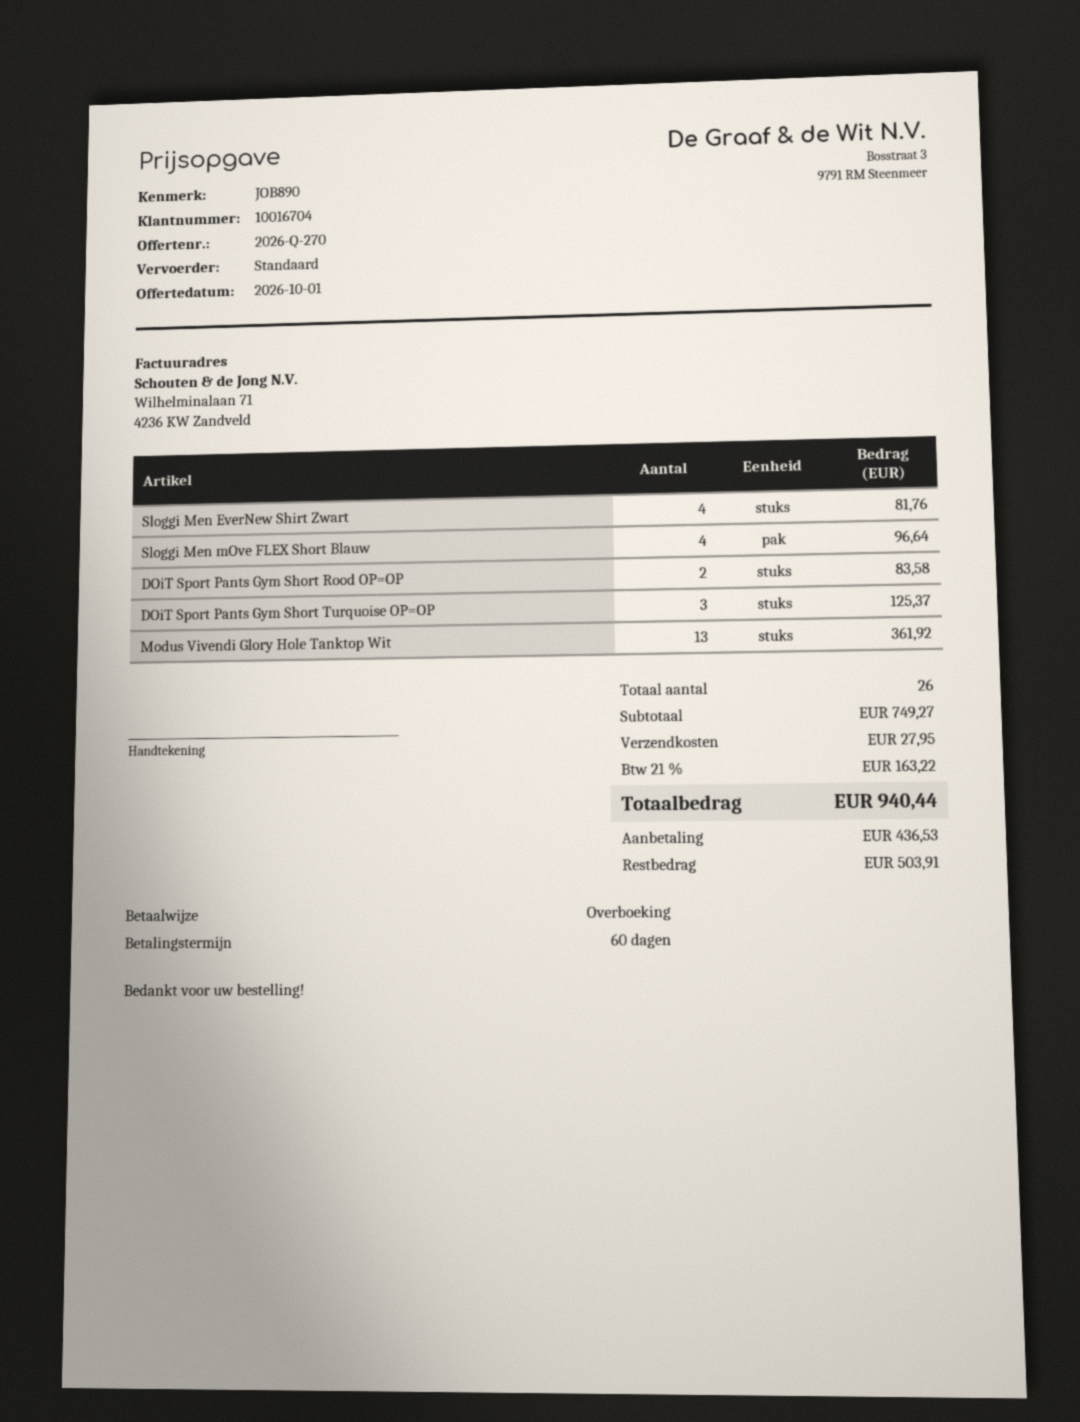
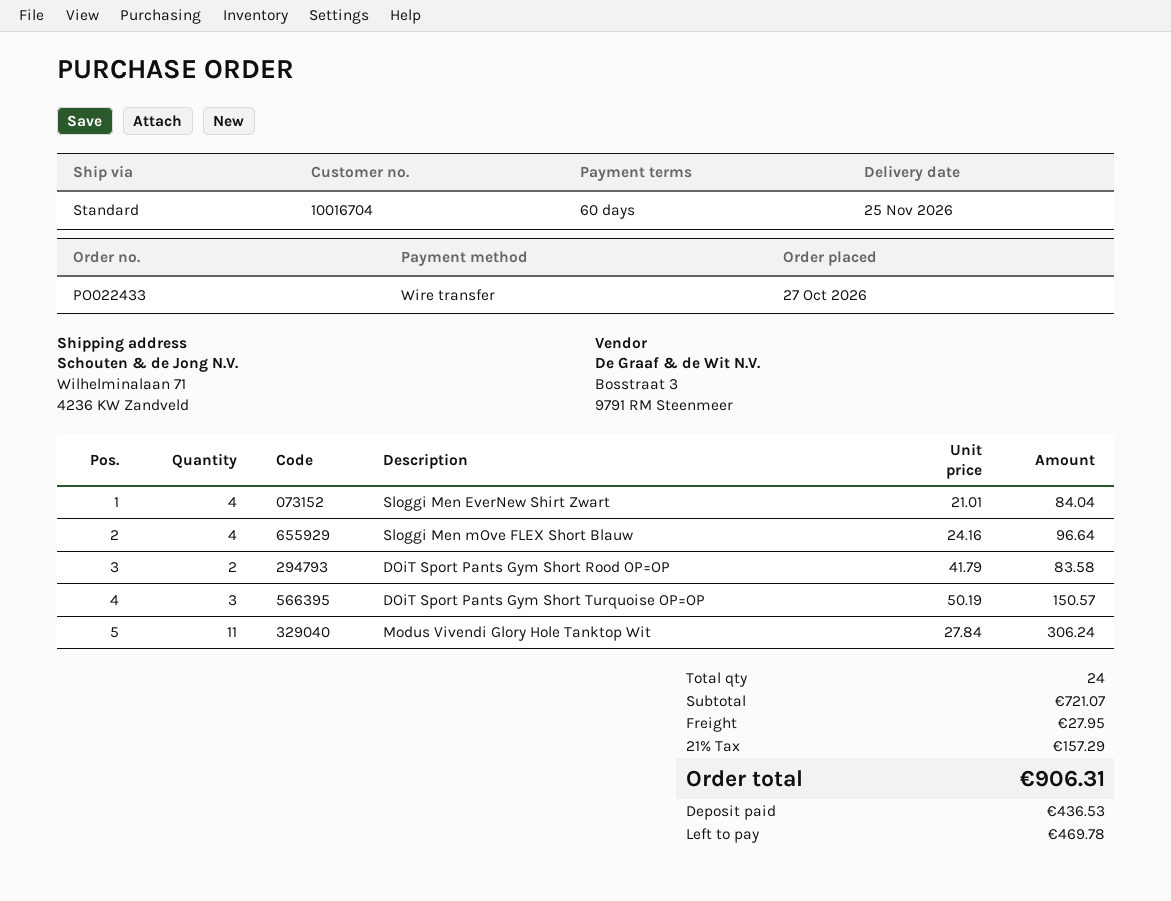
Sloggi Men EverNew Shirt Zwart: 4 for 81.76 -> 4 for 84.04
DOiT Sport Pants Gym Short Turquoise OP=OP: 3 for 125.37 -> 3 for 150.57
Modus Vivendi Glory Hole Tanktop Wit: 13 for 361.92 -> 11 for 306.24
total quantity: 26 -> 24
subtotal: 749.27 -> 721.07
tax: 21% = 163.22 -> 21% = 157.29
total: 940.44 -> 906.31
balance: 503.91 -> 469.78

